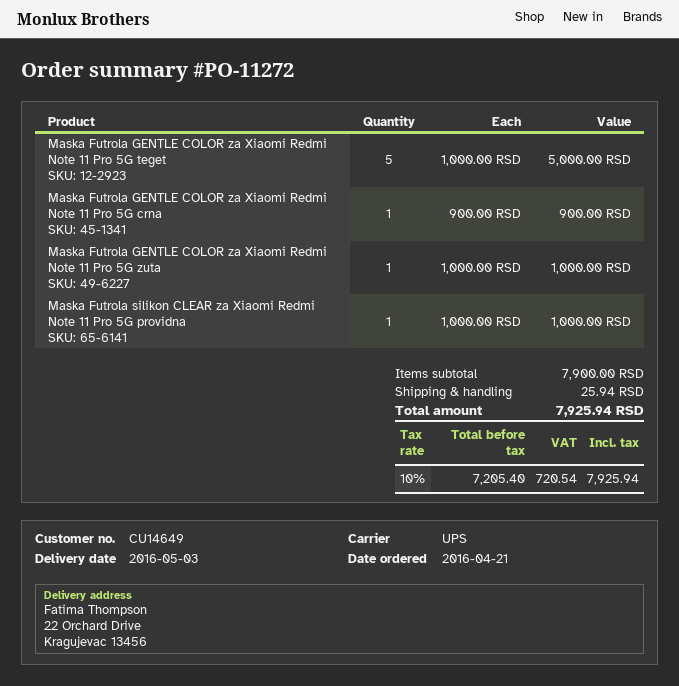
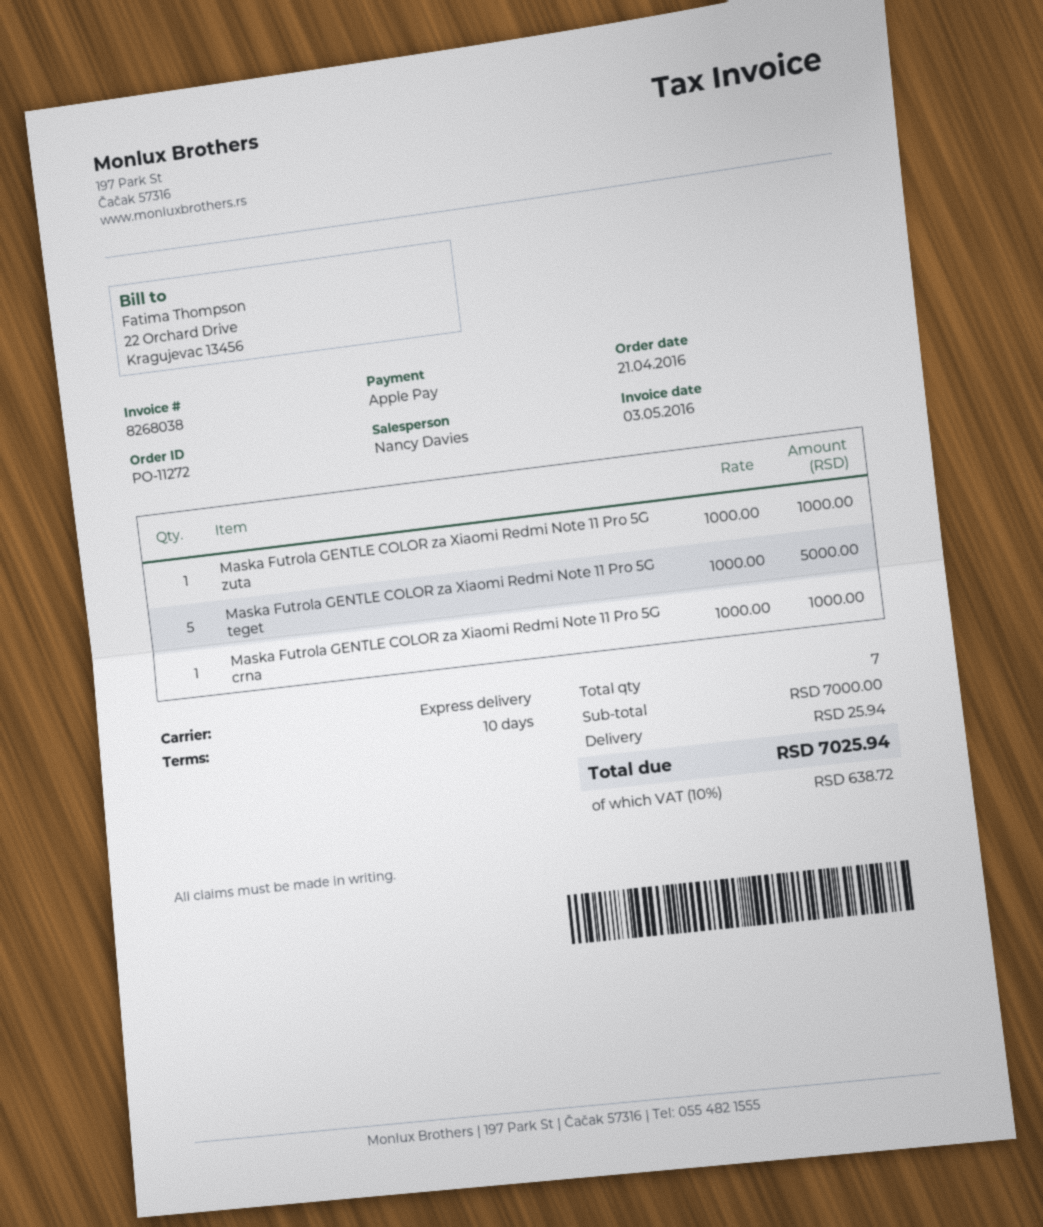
shipping method: UPS -> express
Maska Futrola GENTLE COLOR za Xiaomi Redmi Note 11 Pro 5G crna: 1 x 900.00 = 900.00 -> 1 x 1000.00 = 1000.00
Maska Futrola silikon CLEAR za Xiaomi Redmi Note 11 Pro 5G providna: 1 x 1000.00 = 1000.00 -> none
subtotal: 7900.00 -> 7000.00
tax: 10% = 720.54 -> 10% = 638.72
total: 7925.94 -> 7025.94

